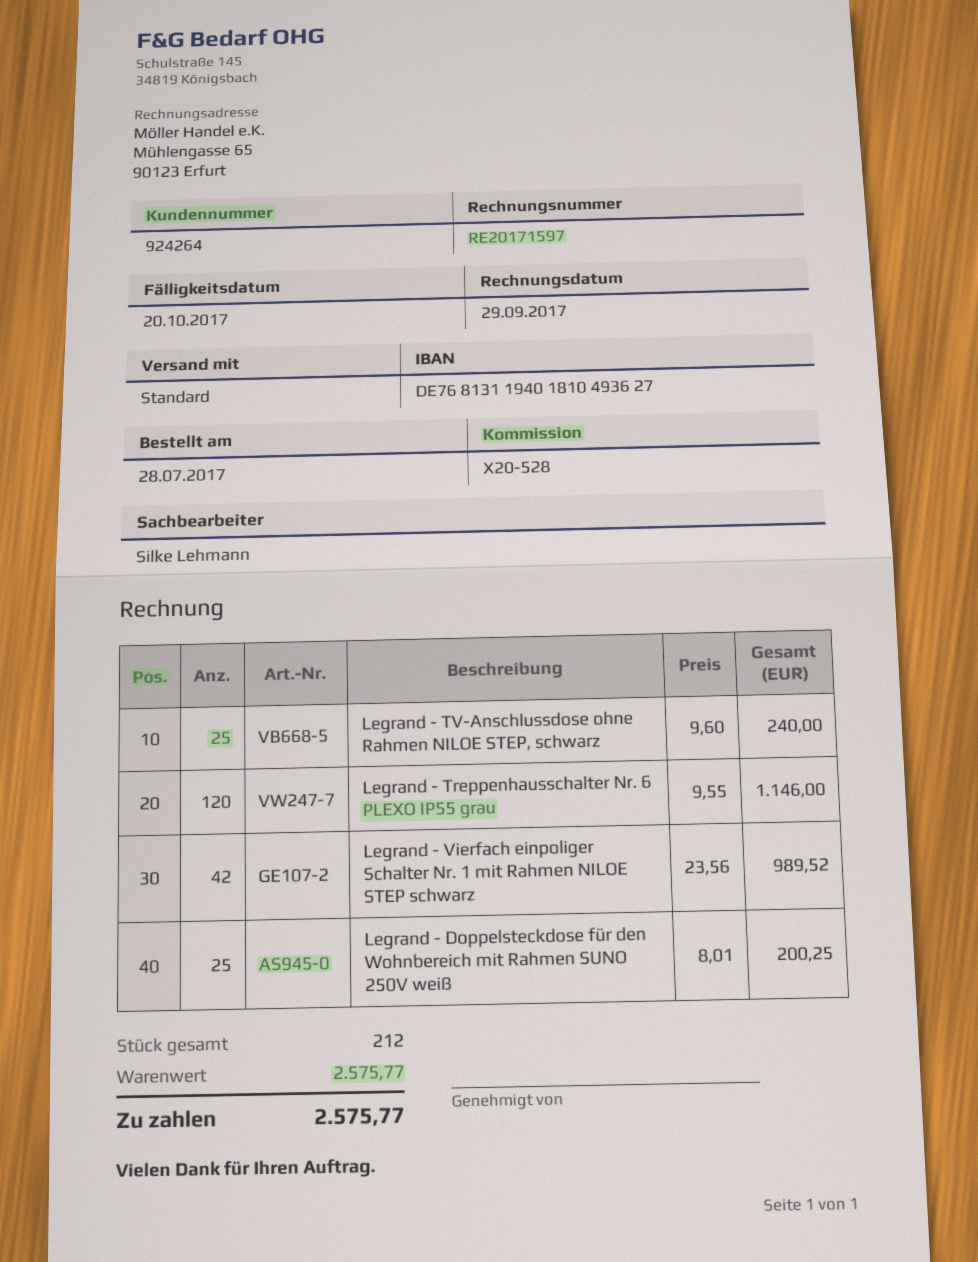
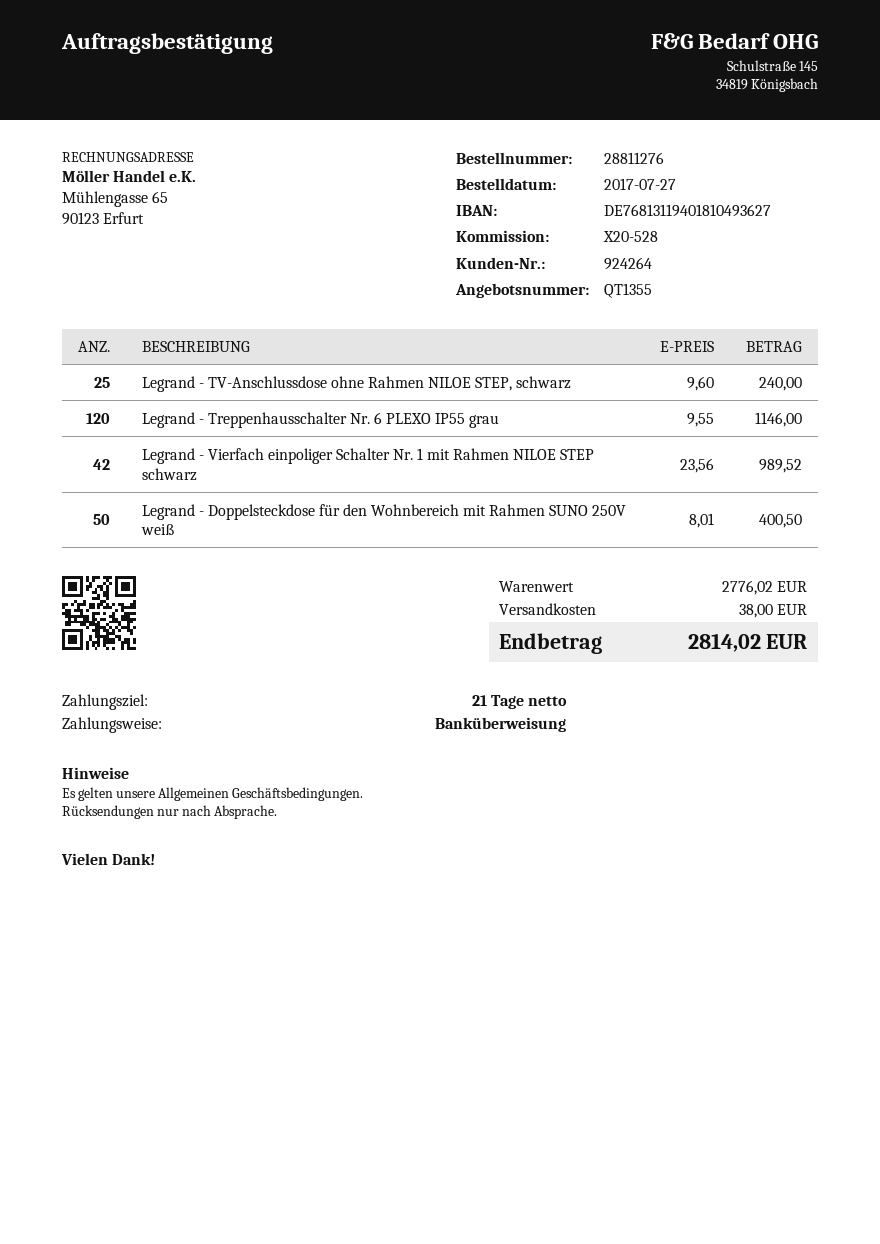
order date: 2017-07-28 -> 2017-07-27
Legrand - Doppelsteckdose für den Wohnbereich mit Rahmen SUNO 250V weiß: 25 x 8.01 = 200.25 -> 50 x 8.01 = 400.50
subtotal: 2575.77 -> 2776.02
shipping: none -> 38.00
total: 2575.77 -> 2814.02

